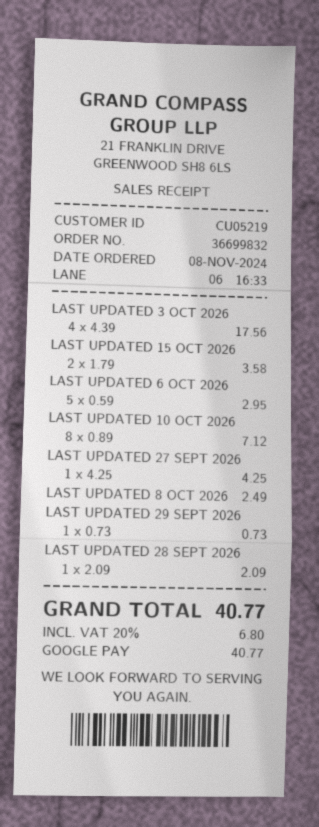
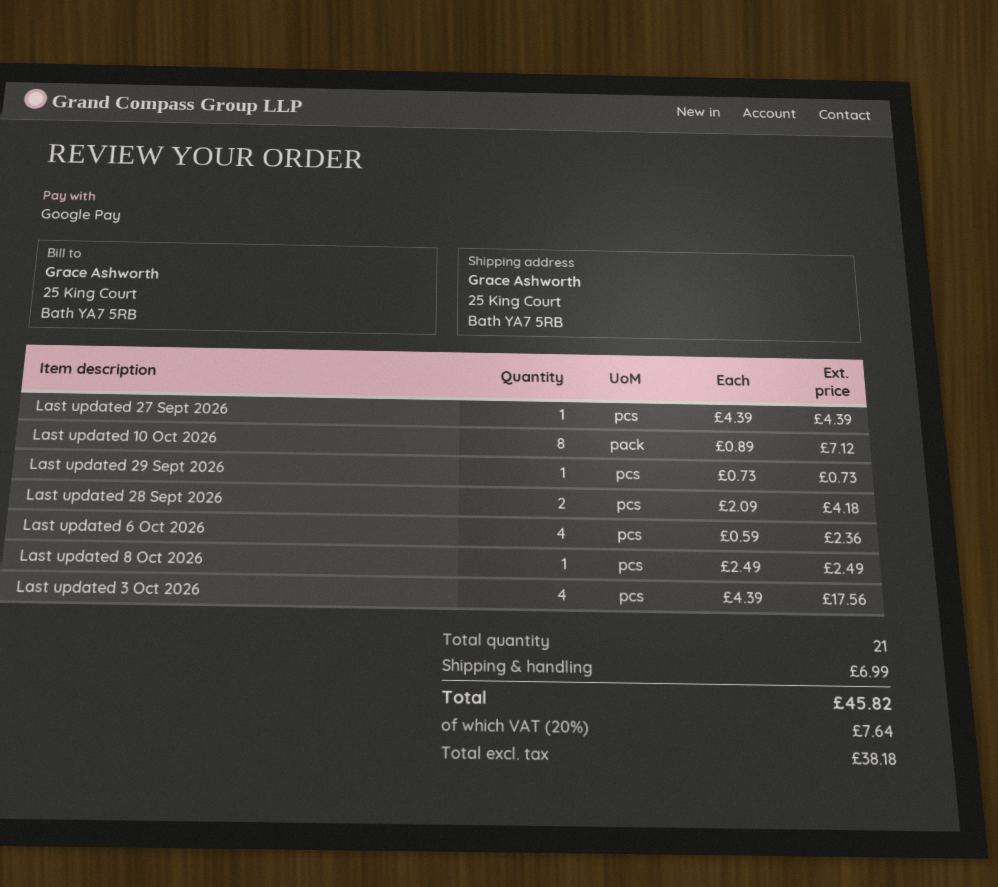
LAST UPDATED 15 OCT 2026: 2 x 1.79 = 3.58 -> none
LAST UPDATED 6 OCT 2026: 5 x 0.59 = 2.95 -> 4 x 0.59 = 2.36
LAST UPDATED 27 SEPT 2026: 1 x 4.25 = 4.25 -> 1 x 4.39 = 4.39
LAST UPDATED 28 SEPT 2026: 1 x 2.09 = 2.09 -> 2 x 2.09 = 4.18
shipping: none -> 6.99
tax: 20% = 6.80 -> 20% = 7.64
total: 40.77 -> 45.82

